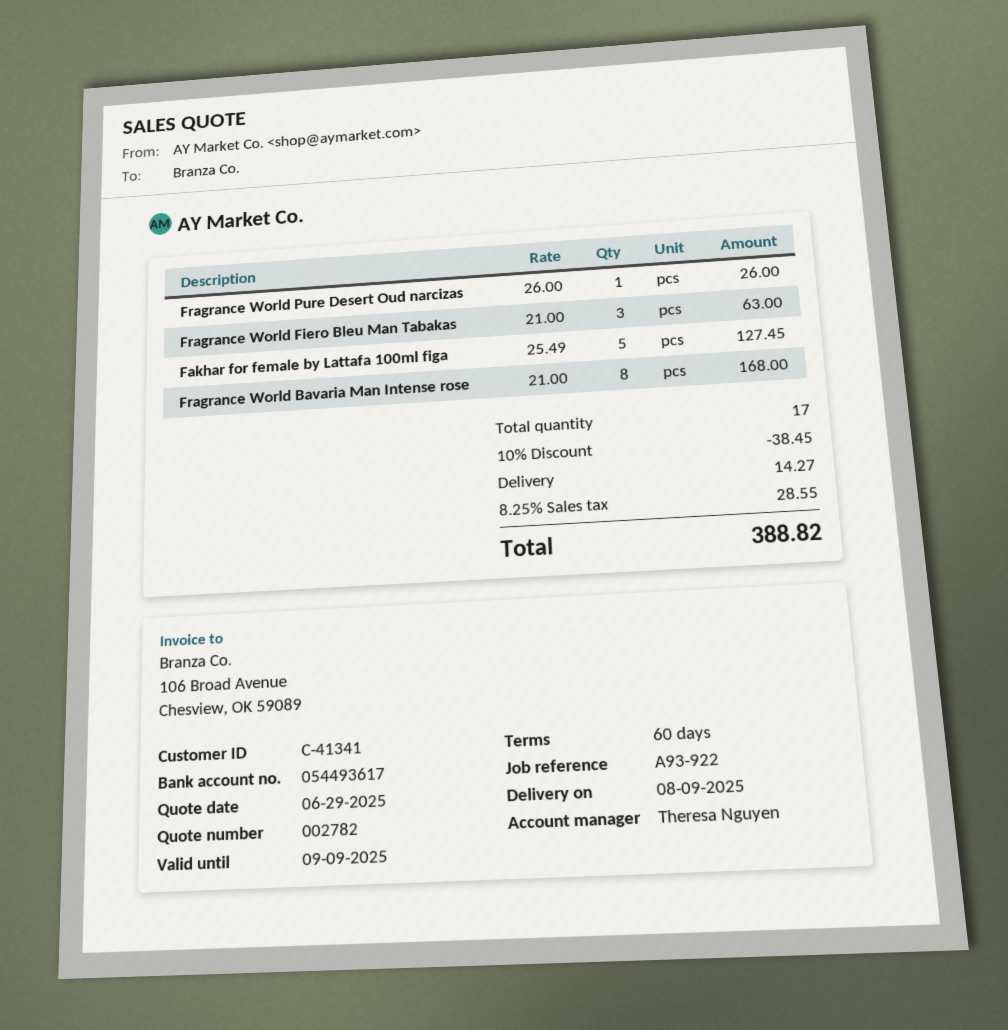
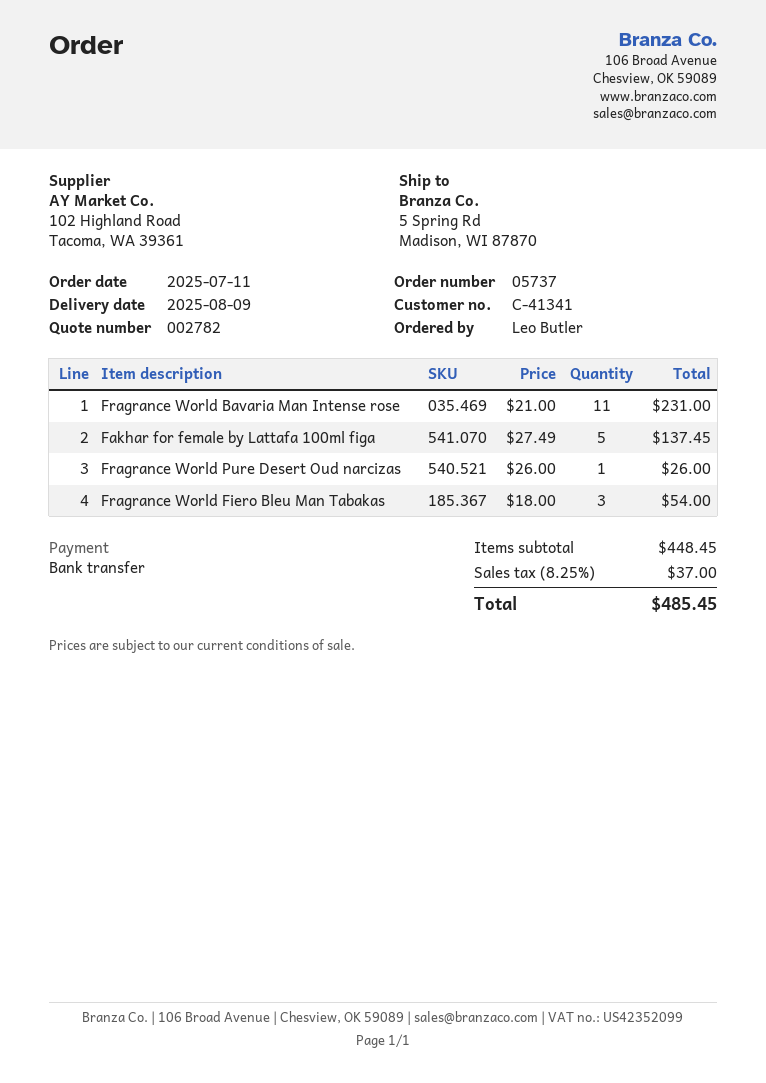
Fragrance World Fiero Bleu Man Tabakas: 3 x 21.00 = 63.00 -> 3 x 18.00 = 54.00
Fakhar for female by Lattafa 100ml figa: 5 x 25.49 = 127.45 -> 5 x 27.49 = 137.45
Fragrance World Bavaria Man Intense rose: 8 x 21.00 = 168.00 -> 11 x 21.00 = 231.00
discount: 10% = 38.45 -> none
shipping: 14.27 -> none
tax: 8.25% = 28.55 -> 8.25% = 37.00
total: 388.82 -> 485.45

